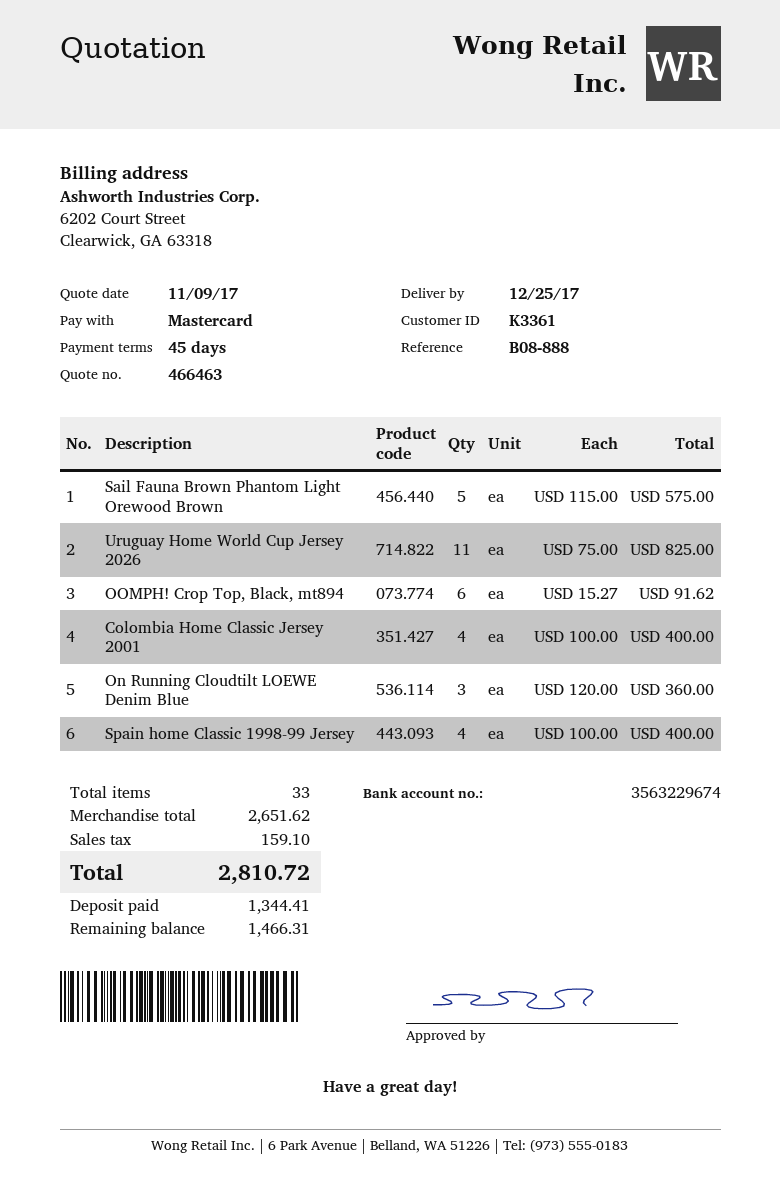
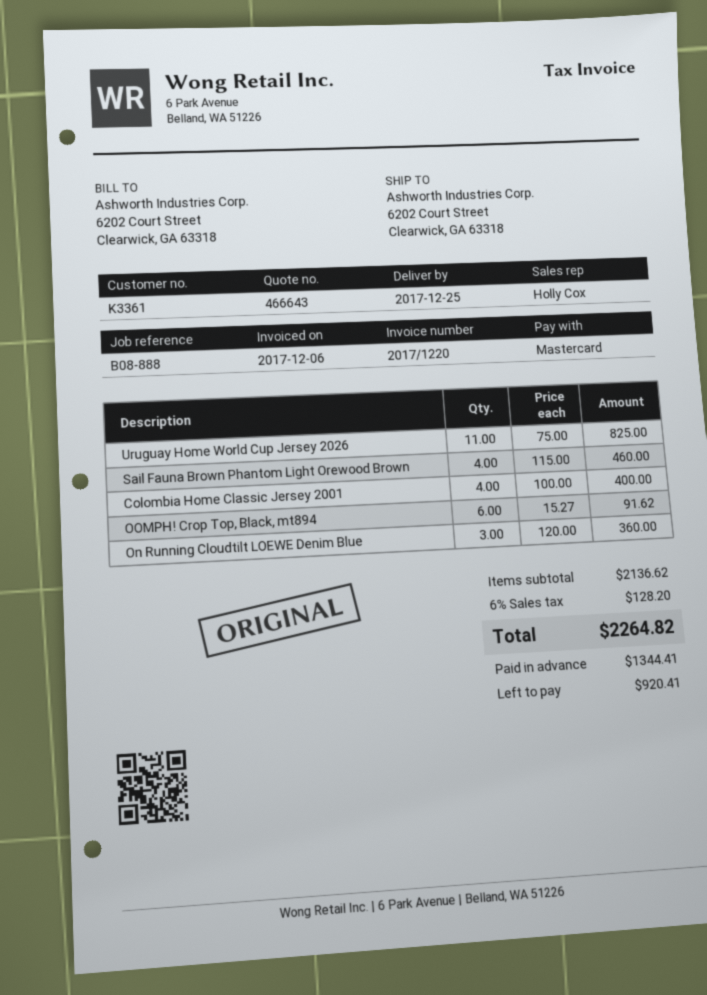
quote number: 466463 -> 466643
Sail Fauna Brown Phantom Light Orewood Brown: 5 x 115.00 = 575.00 -> 4 x 115.00 = 460.00
Spain home Classic 1998-99 Jersey: 4 x 100.00 = 400.00 -> none
subtotal: 2651.62 -> 2136.62
tax: 159.10 -> 128.20
total: 2810.72 -> 2264.82
balance: 1466.31 -> 920.41

